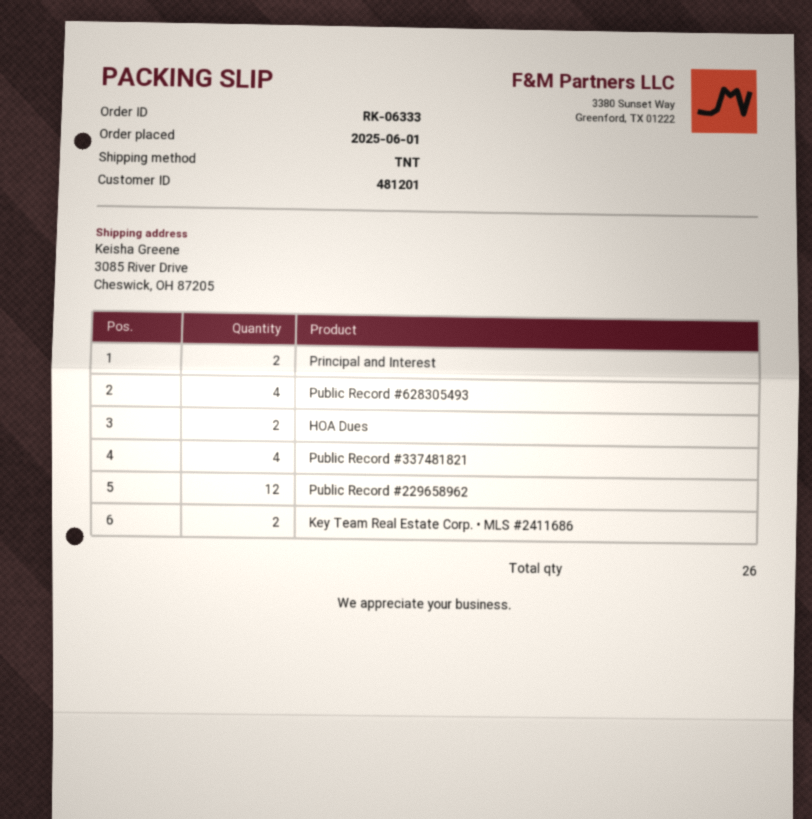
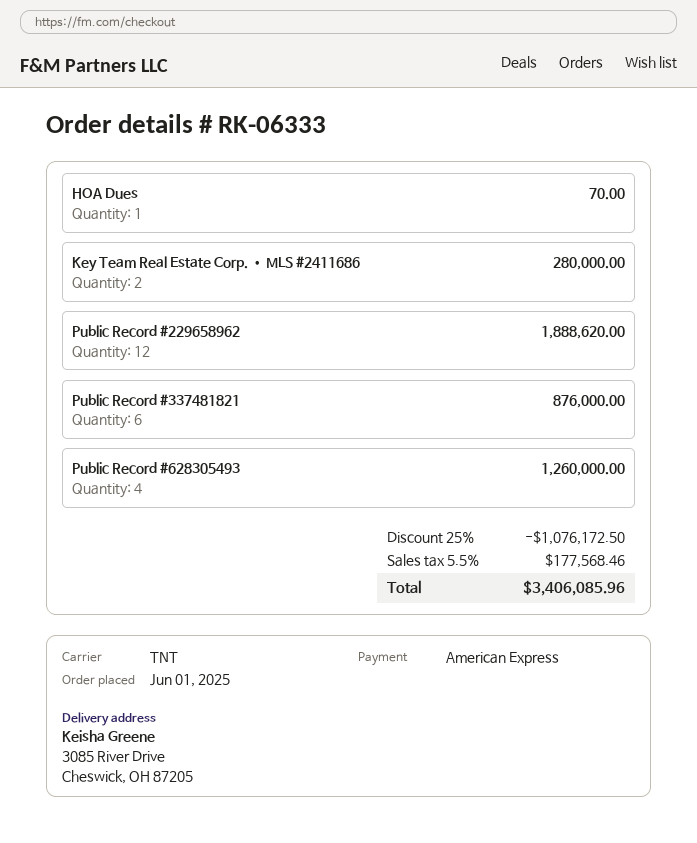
Principal and Interest: 2 -> none
HOA Dues: 2 -> 1
Public Record #337481821: 4 -> 6

